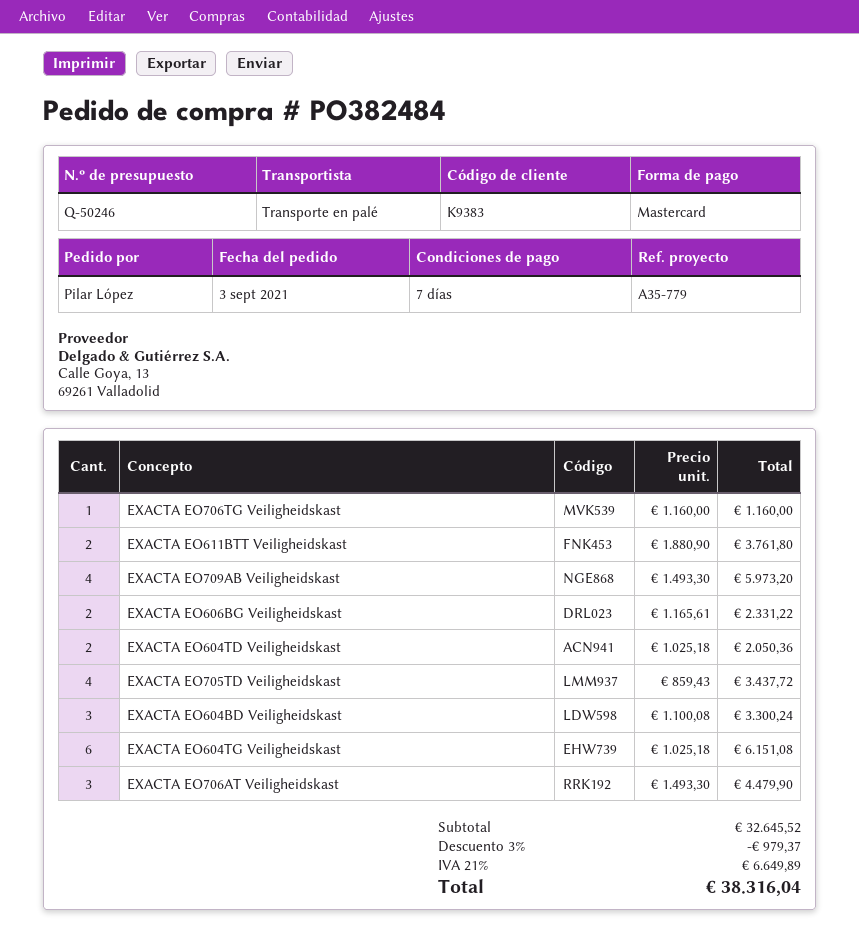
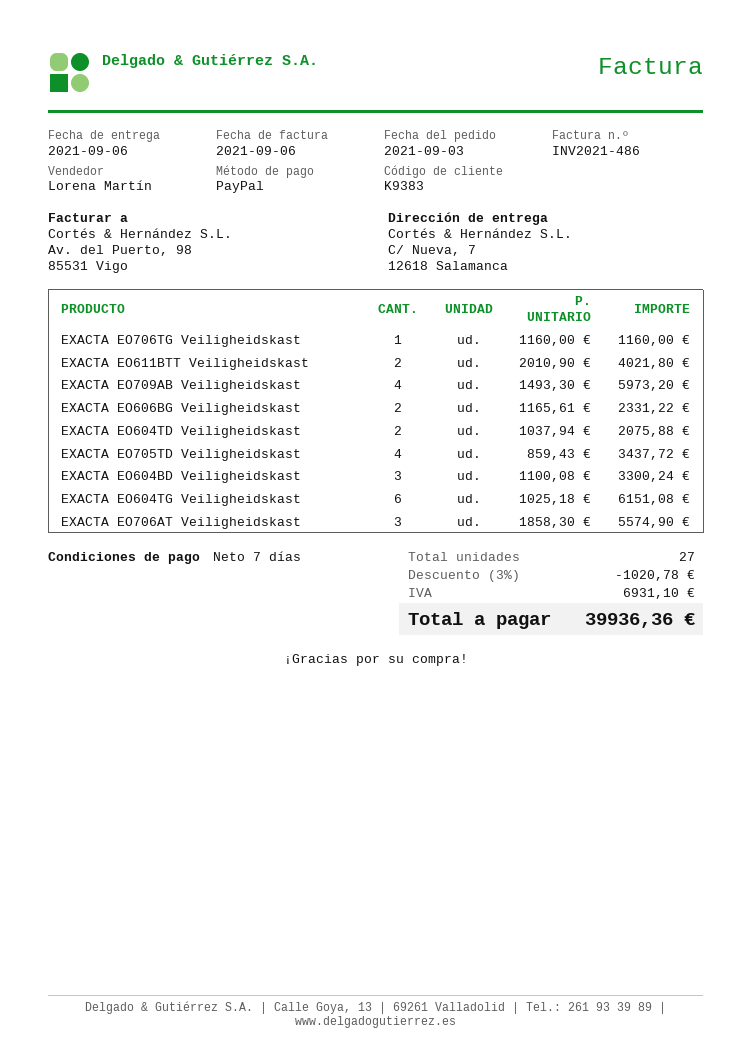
payment method: Mastercard -> PayPal
EXACTA EO611BTT Veiligheidskast: 2 x 1880.90 = 3761.80 -> 2 x 2010.90 = 4021.80
EXACTA EO604TD Veiligheidskast: 2 x 1025.18 = 2050.36 -> 2 x 1037.94 = 2075.88
EXACTA EO706AT Veiligheidskast: 3 x 1493.30 = 4479.90 -> 3 x 1858.30 = 5574.90
discount: 3% = 979.37 -> 3% = 1020.78
tax: 6649.89 -> 6931.10
total: 38316.04 -> 39936.36

